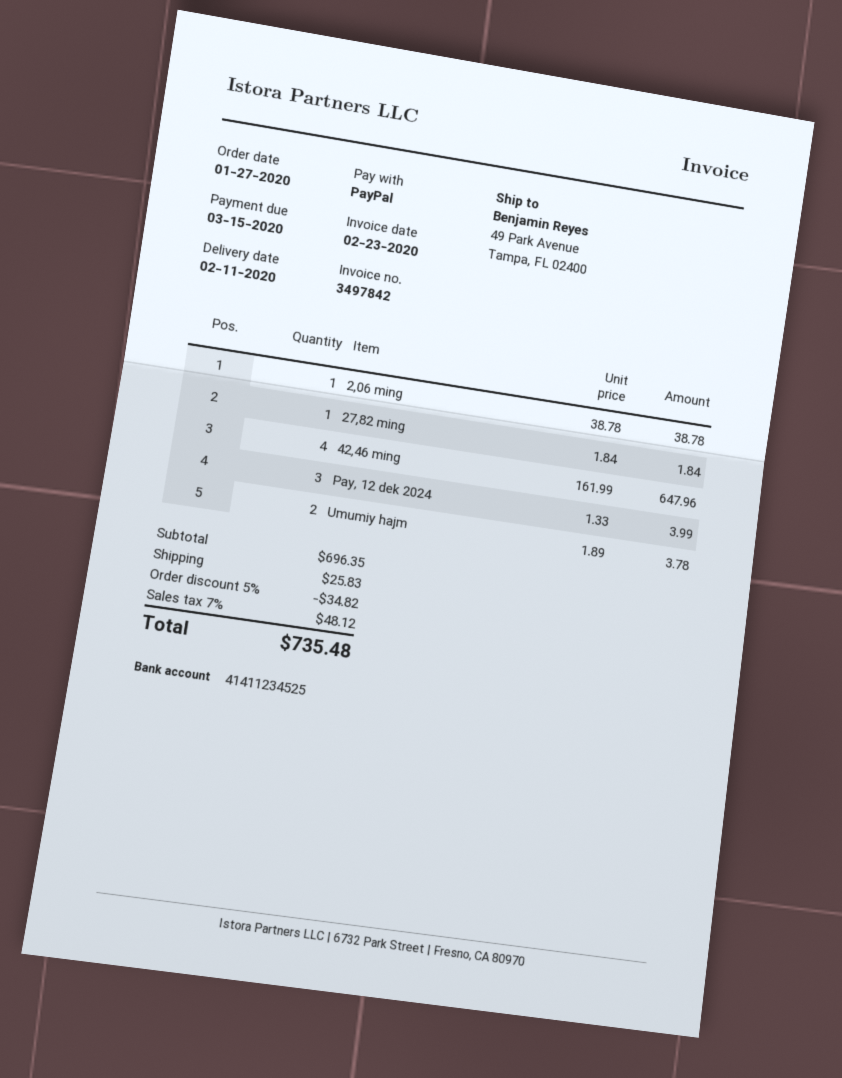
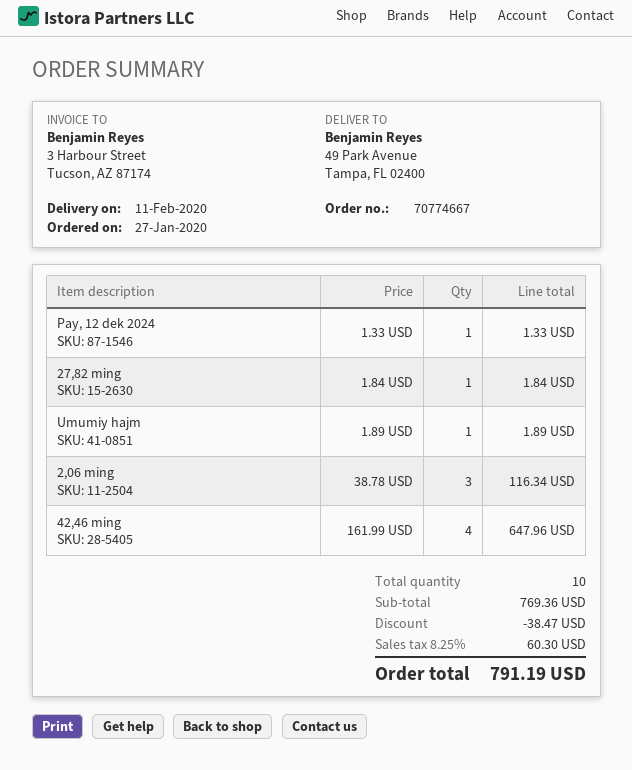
2,06 ming: 1 x 38.78 = 38.78 -> 3 x 38.78 = 116.34
Pay, 12 dek 2024: 3 x 1.33 = 3.99 -> 1 x 1.33 = 1.33
Umumiy hajm: 2 x 1.89 = 3.78 -> 1 x 1.89 = 1.89
subtotal: 696.35 -> 769.36
discount: 34.82 -> 38.47
shipping: 25.83 -> none
tax: 7% = 48.12 -> 8.25% = 60.30
total: 735.48 -> 791.19

